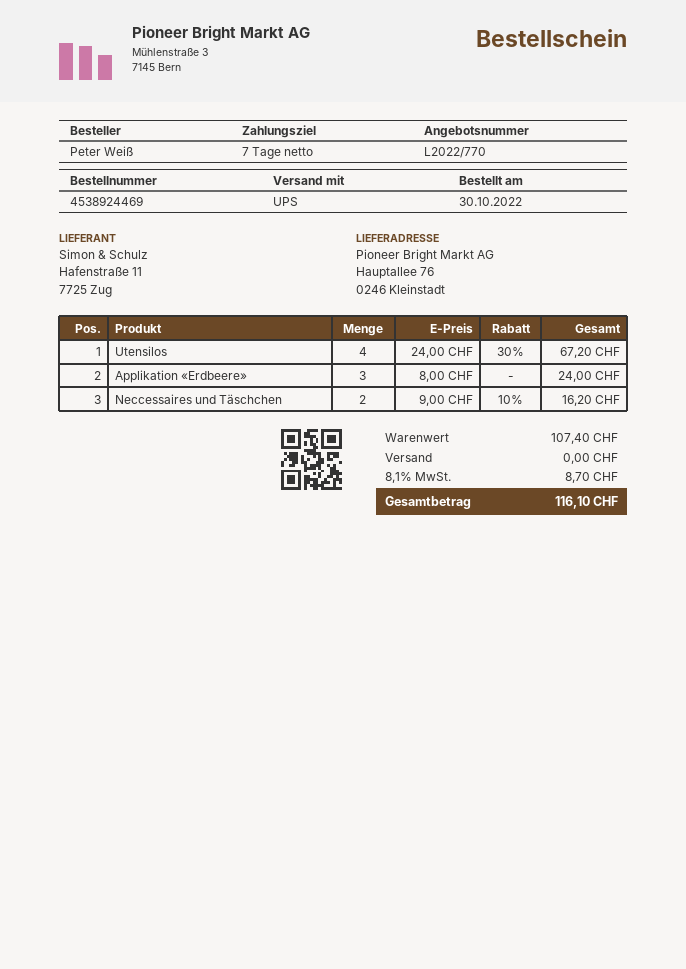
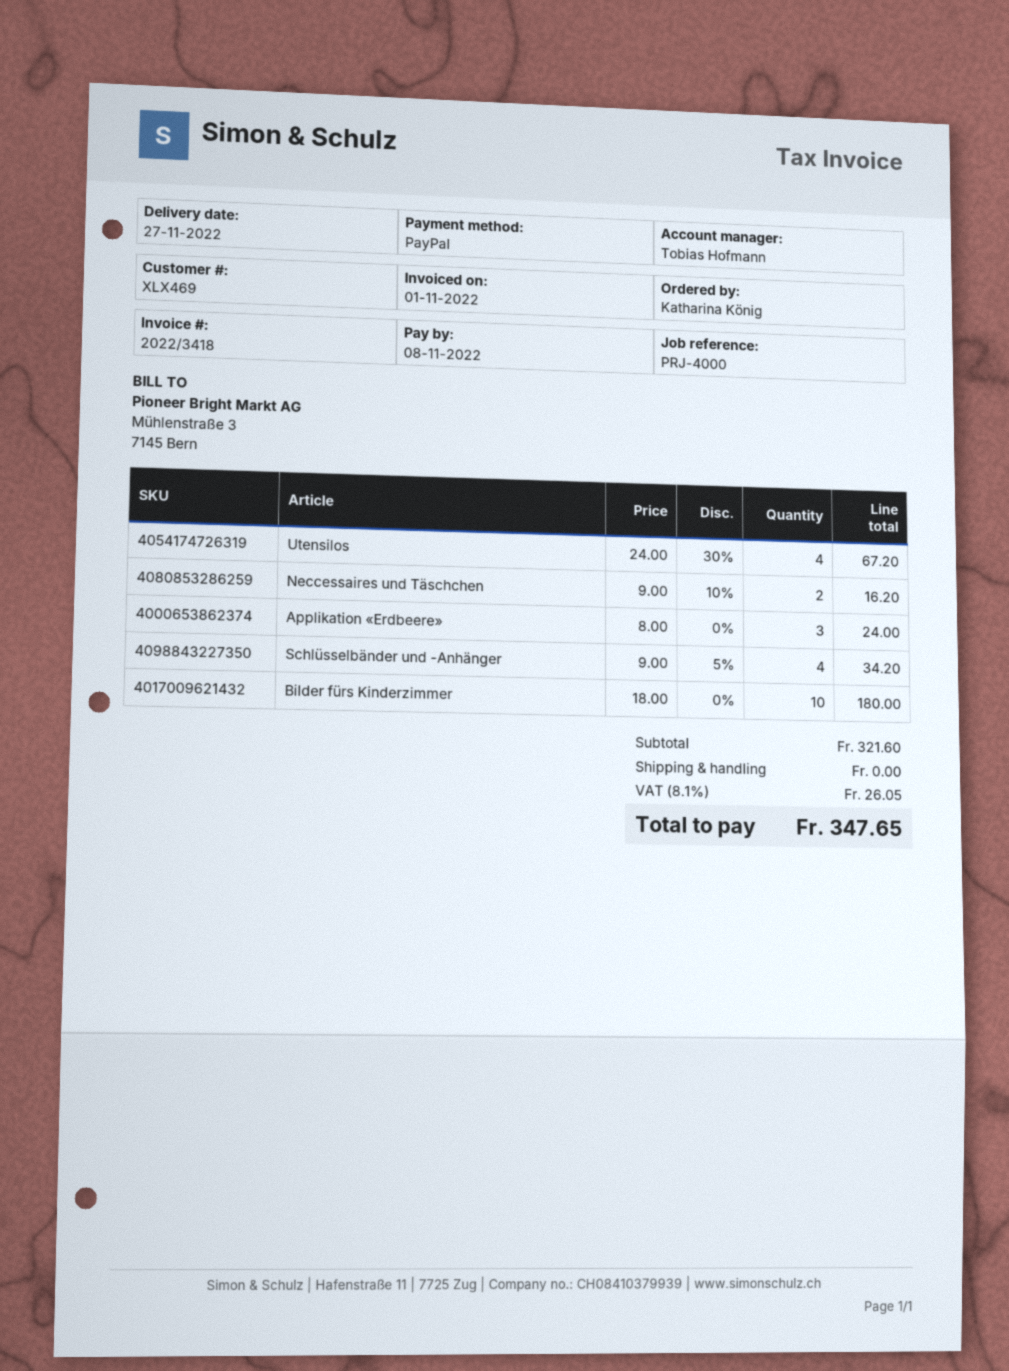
ordered by: Peter Weiß -> Katharina König
Schlüsselbänder und -Anhänger: none -> 4 x 9.00 - 5% = 34.20
Bilder fürs Kinderzimmer: none -> 10 x 18.00 = 180.00
subtotal: 107.40 -> 321.60
tax: 8.1% = 8.70 -> 8.1% = 26.05
total: 116.10 -> 347.65

